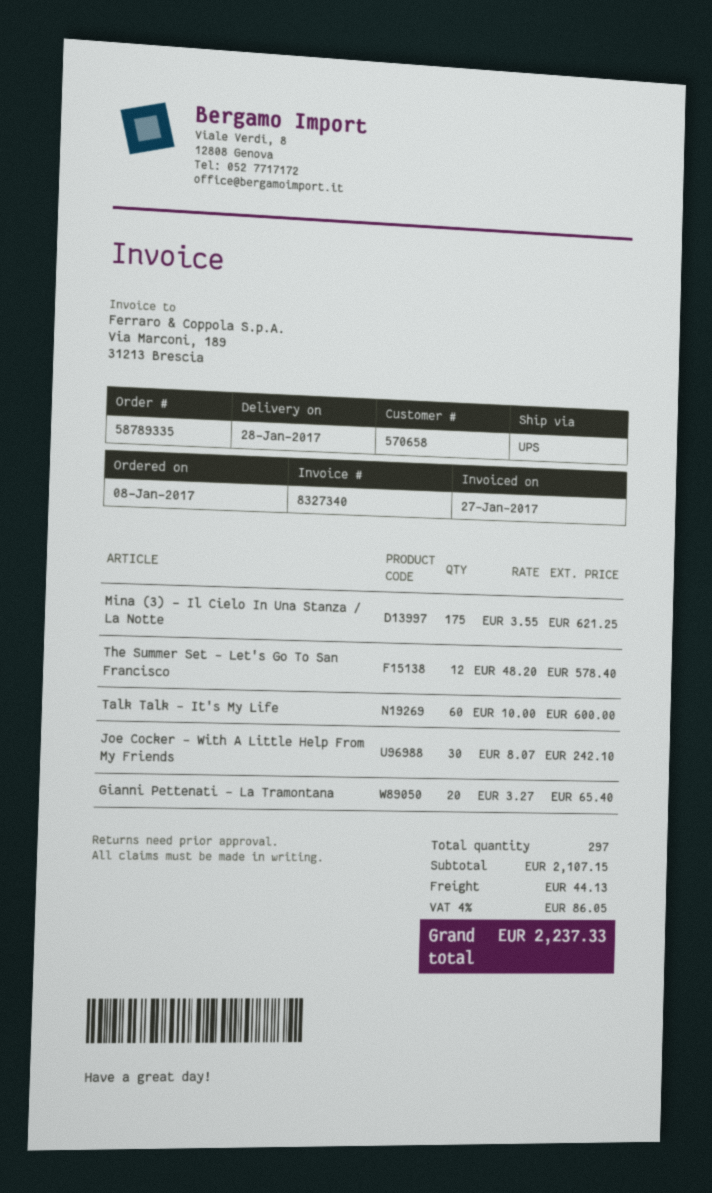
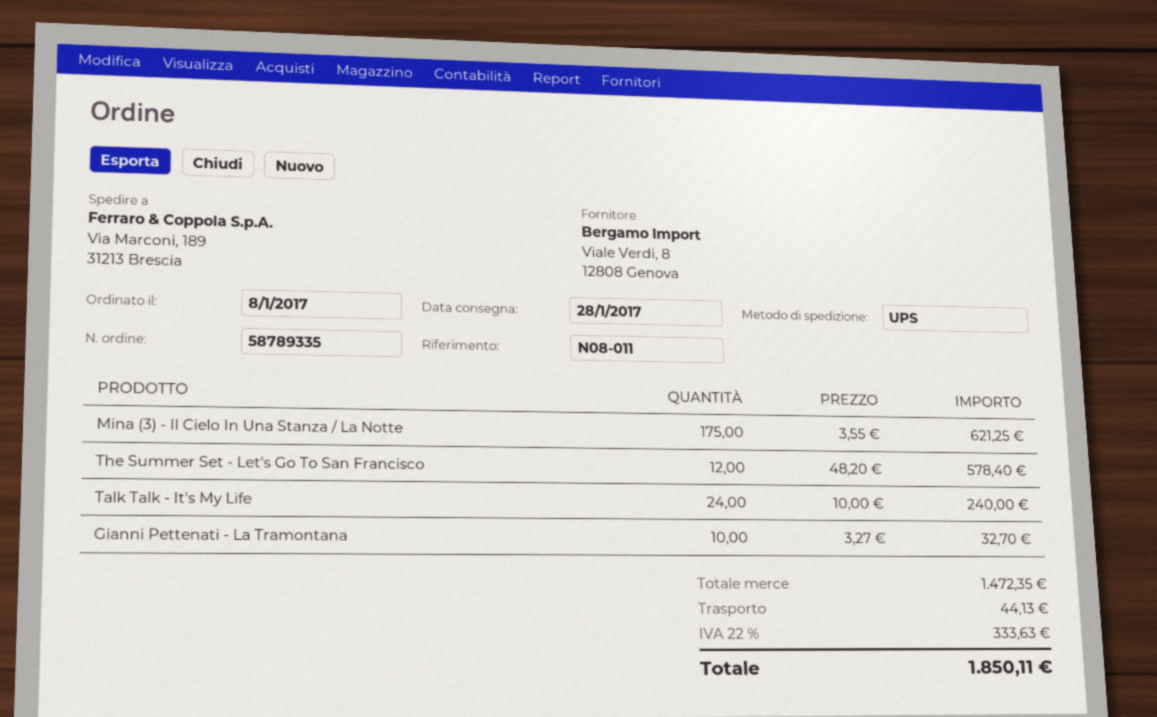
Talk Talk - It's My Life: 60 x 10.00 = 600.00 -> 24 x 10.00 = 240.00
Joe Cocker - With A Little Help From My Friends: 30 x 8.07 = 242.10 -> none
Gianni Pettenati - La Tramontana: 20 x 3.27 = 65.40 -> 10 x 3.27 = 32.70
subtotal: 2107.15 -> 1472.35
tax: 4% = 86.05 -> 22% = 333.63
total: 2237.33 -> 1850.11

